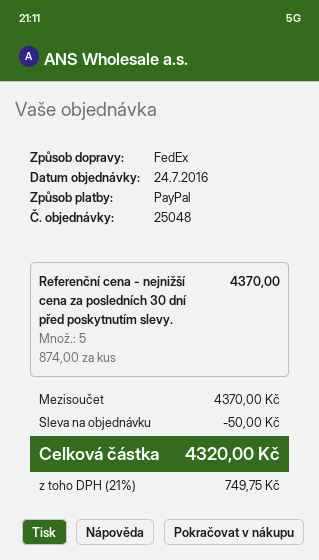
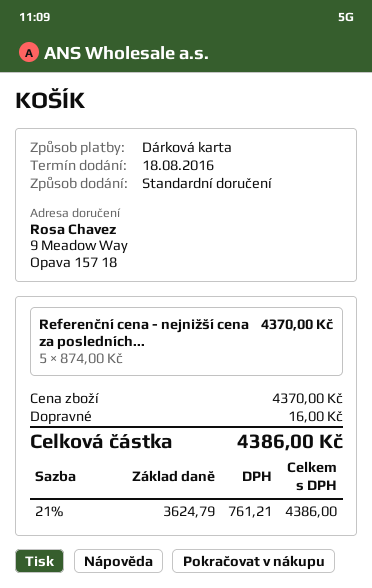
payment method: PayPal -> gift card
shipping method: FedEx -> standard
discount: 50.00 -> none
shipping: none -> 16.00
tax: 21% = 749.75 -> 21% = 761.21
total: 4320.00 -> 4386.00

